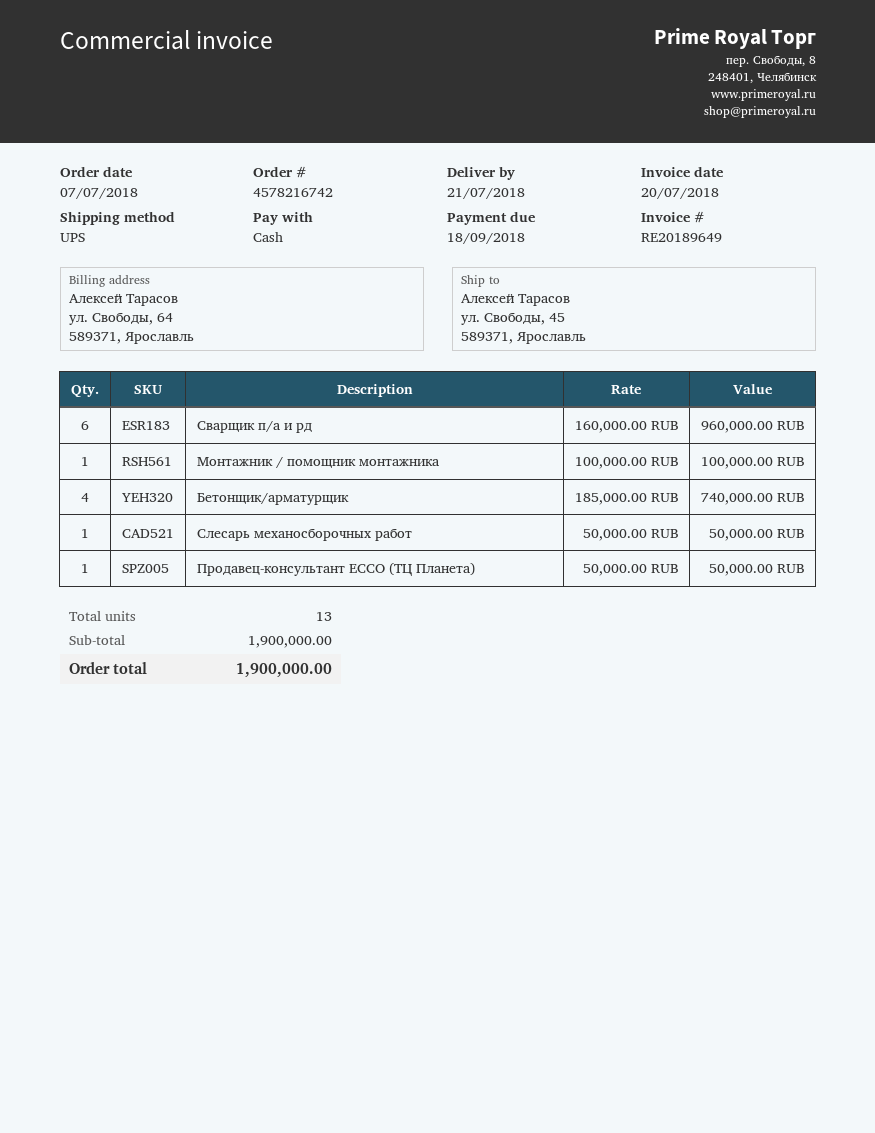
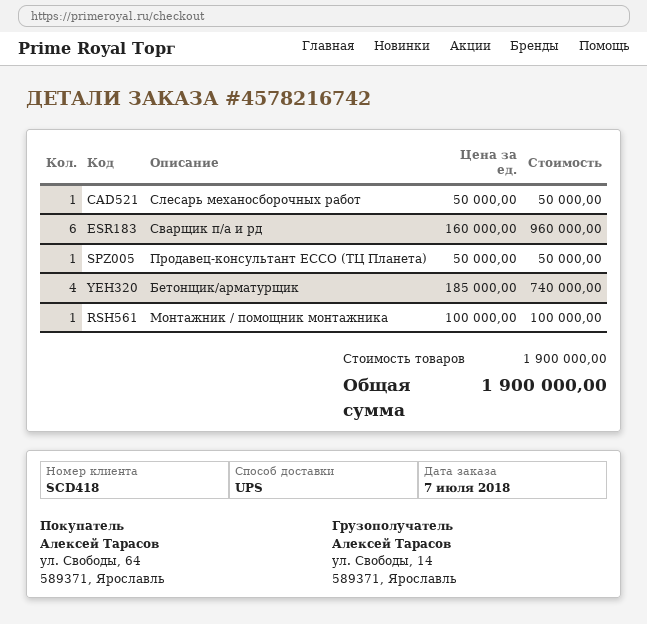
ship to: ул. Свободы, 45, 589371, Ярославль -> ул. Свободы, 14, 589371, Ярославль

